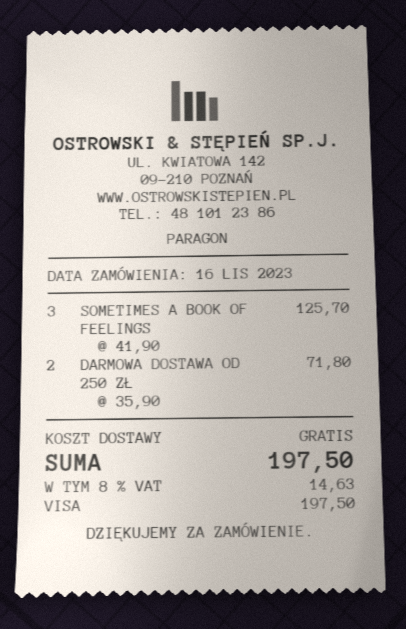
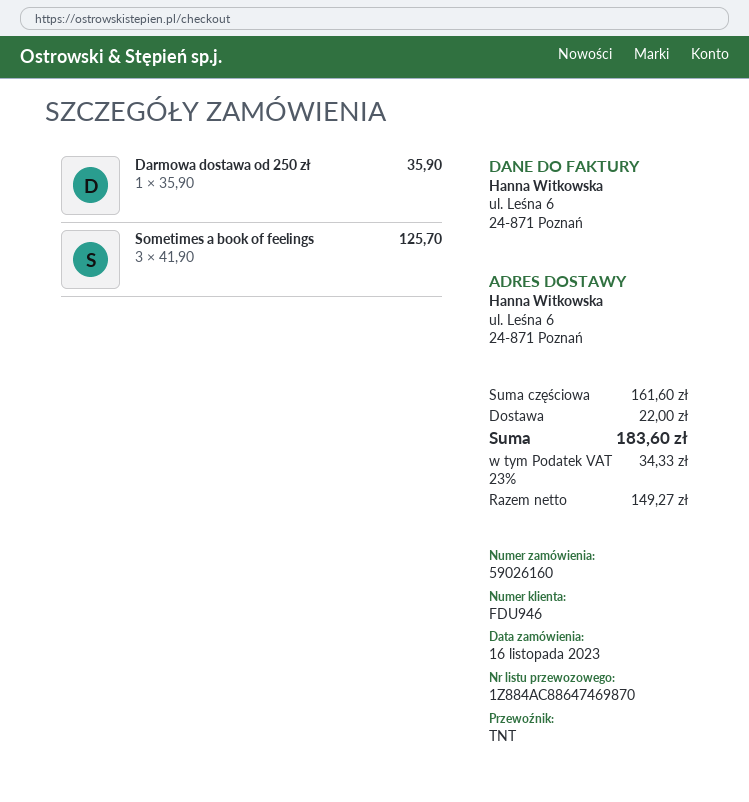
DARMOWA DOSTAWA OD 250 ZŁ: 2 x 35.90 = 71.80 -> 1 x 35.90 = 35.90
shipping: 0.00 -> 22.00
tax: 8% = 14.63 -> 23% = 34.33
total: 197.50 -> 183.60

